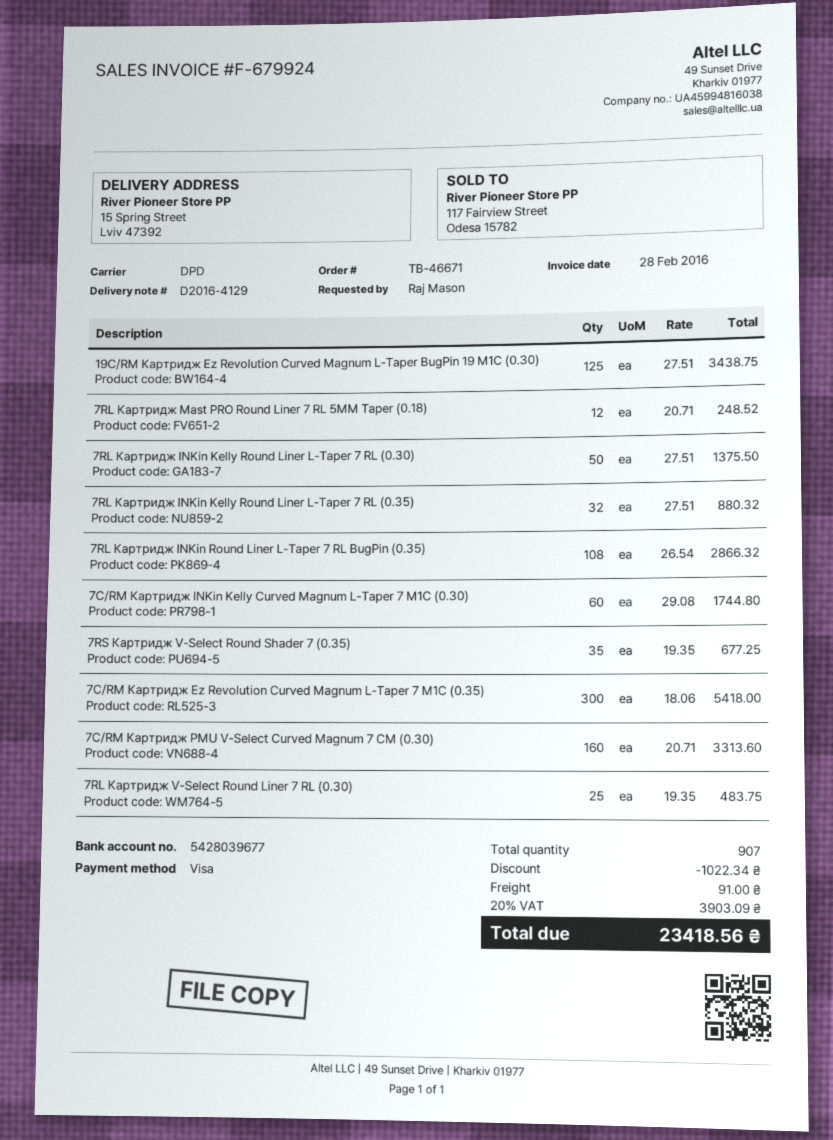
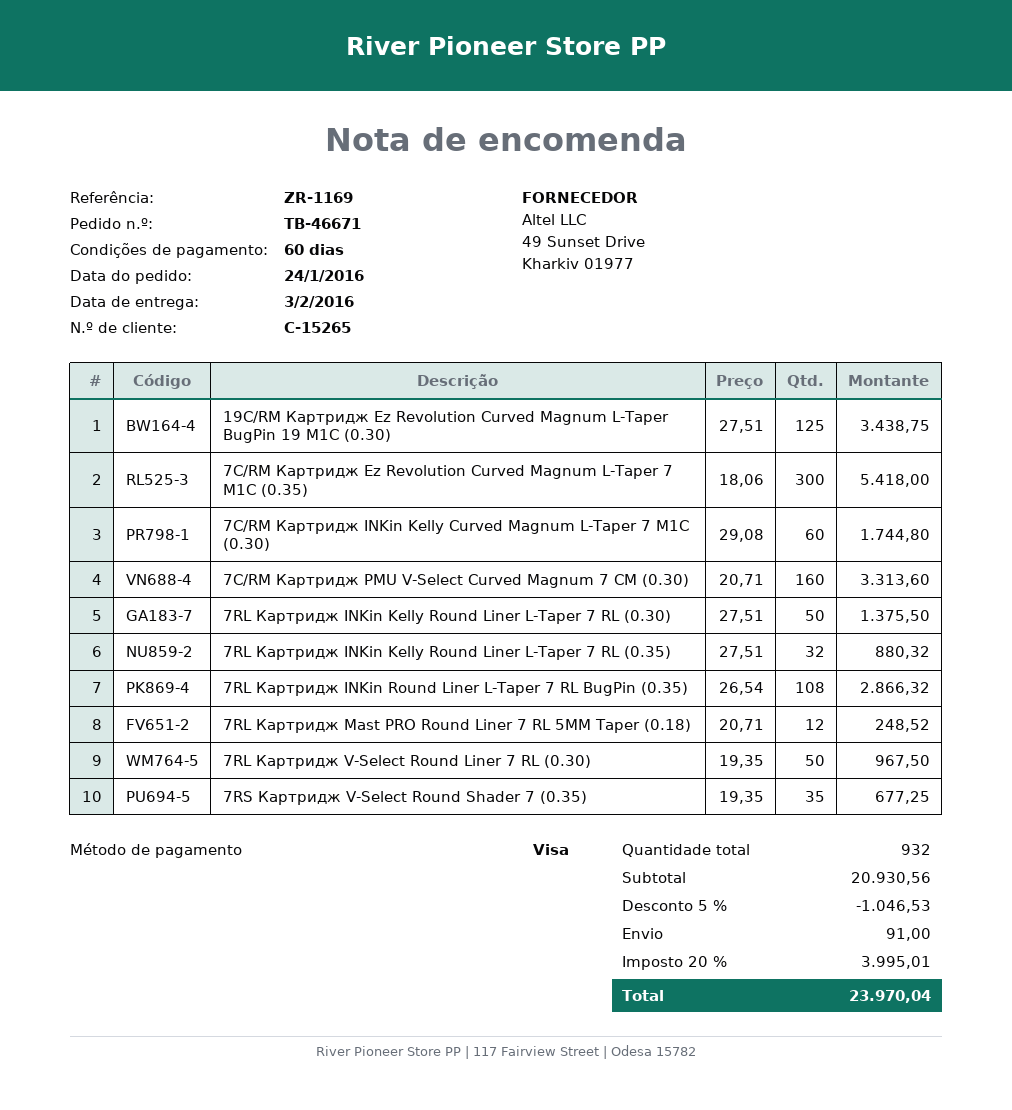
7RL Картридж V-Select Round Liner 7 RL (0.30): 25 x 19.35 = 483.75 -> 50 x 19.35 = 967.50
total quantity: 907 -> 932
discount: 1022.34 -> 1046.53
tax: 20% = 3903.09 -> 20% = 3995.01
total: 23418.56 -> 23970.04

